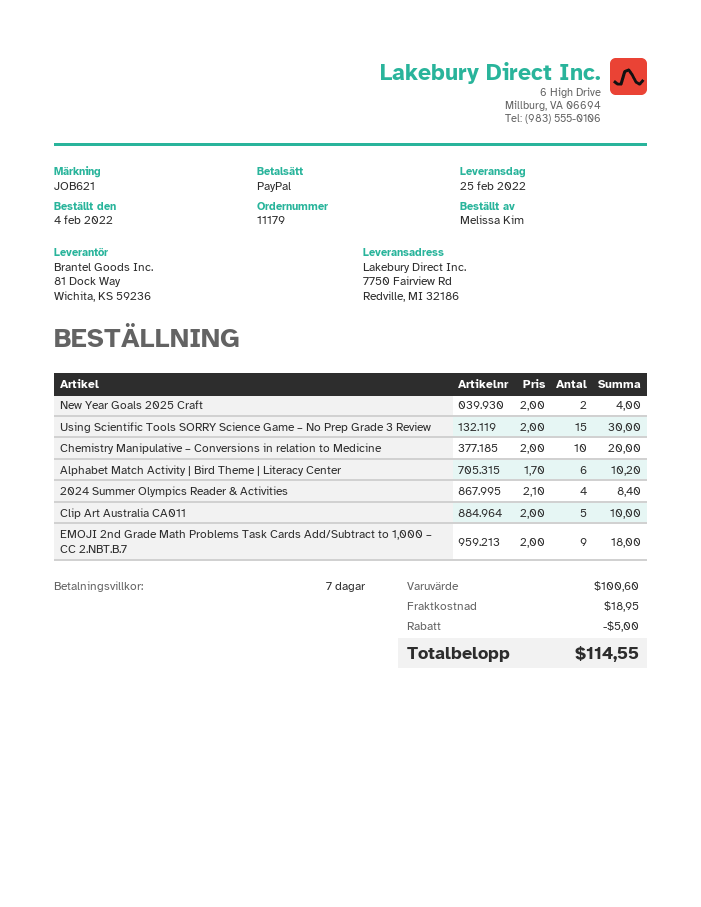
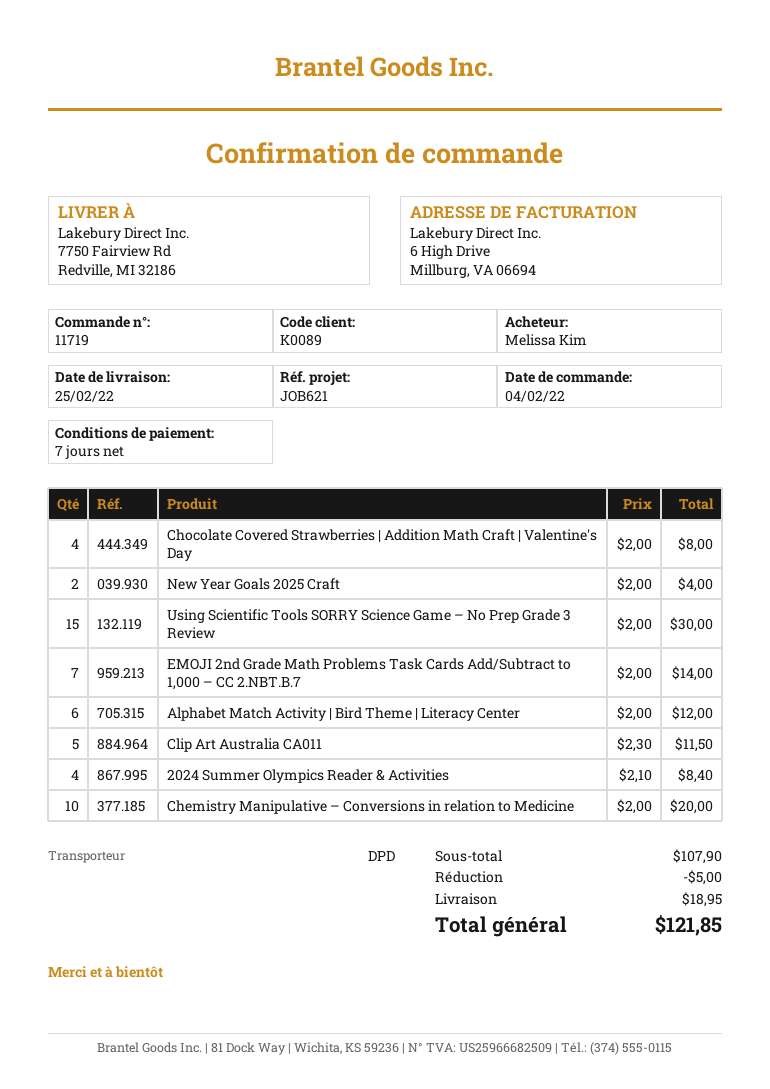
order number: 11179 -> 11719
Alphabet Match Activity | Bird Theme | Literacy Center: 6 x 1.70 = 10.20 -> 6 x 2.00 = 12.00
Clip Art Australia CA011: 5 x 2.00 = 10.00 -> 5 x 2.30 = 11.50
EMOJI 2nd Grade Math Problems Task Cards Add/Subtract to 1,000 – CC 2.NBT.B.7: 9 x 2.00 = 18.00 -> 7 x 2.00 = 14.00
Chocolate Covered Strawberries | Addition Math Craft | Valentine's Day: none -> 4 x 2.00 = 8.00
subtotal: 100.60 -> 107.90
total: 114.55 -> 121.85

